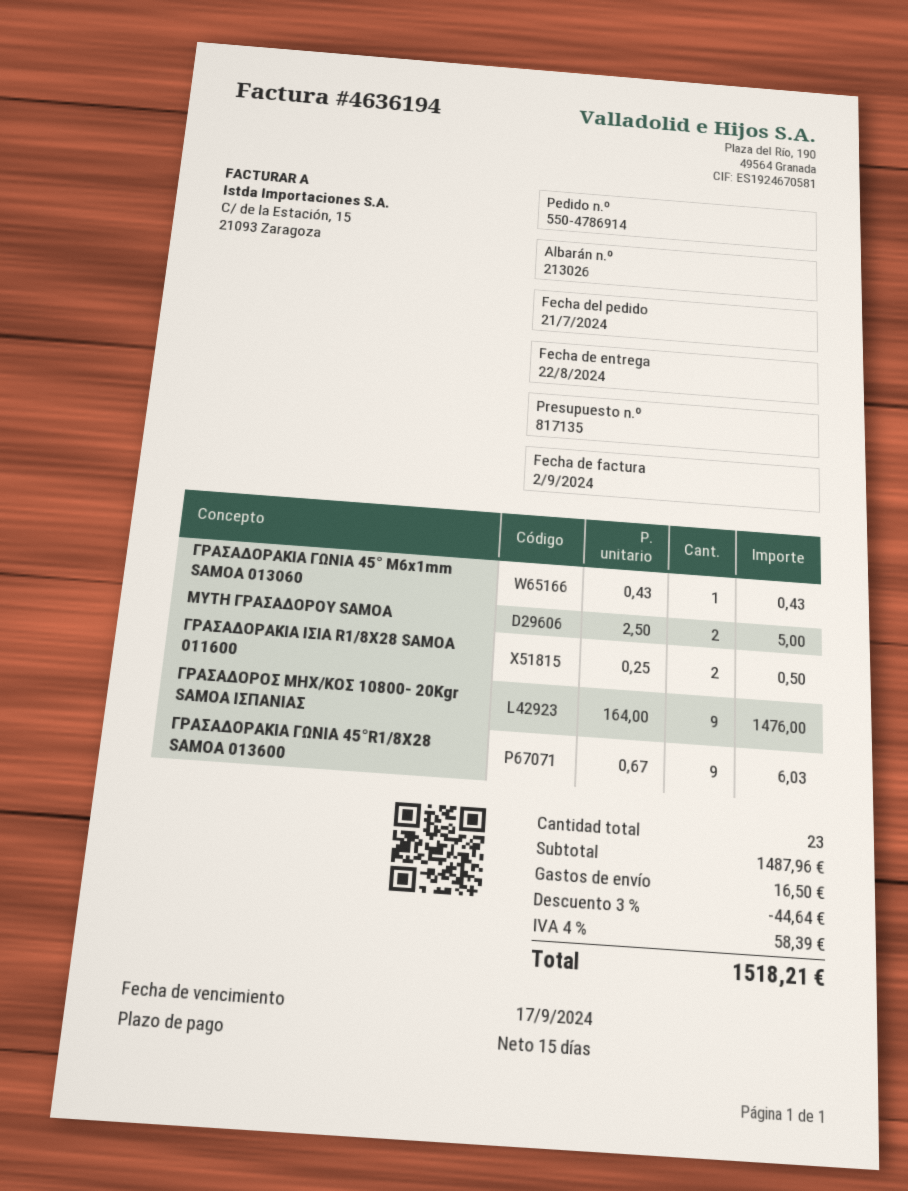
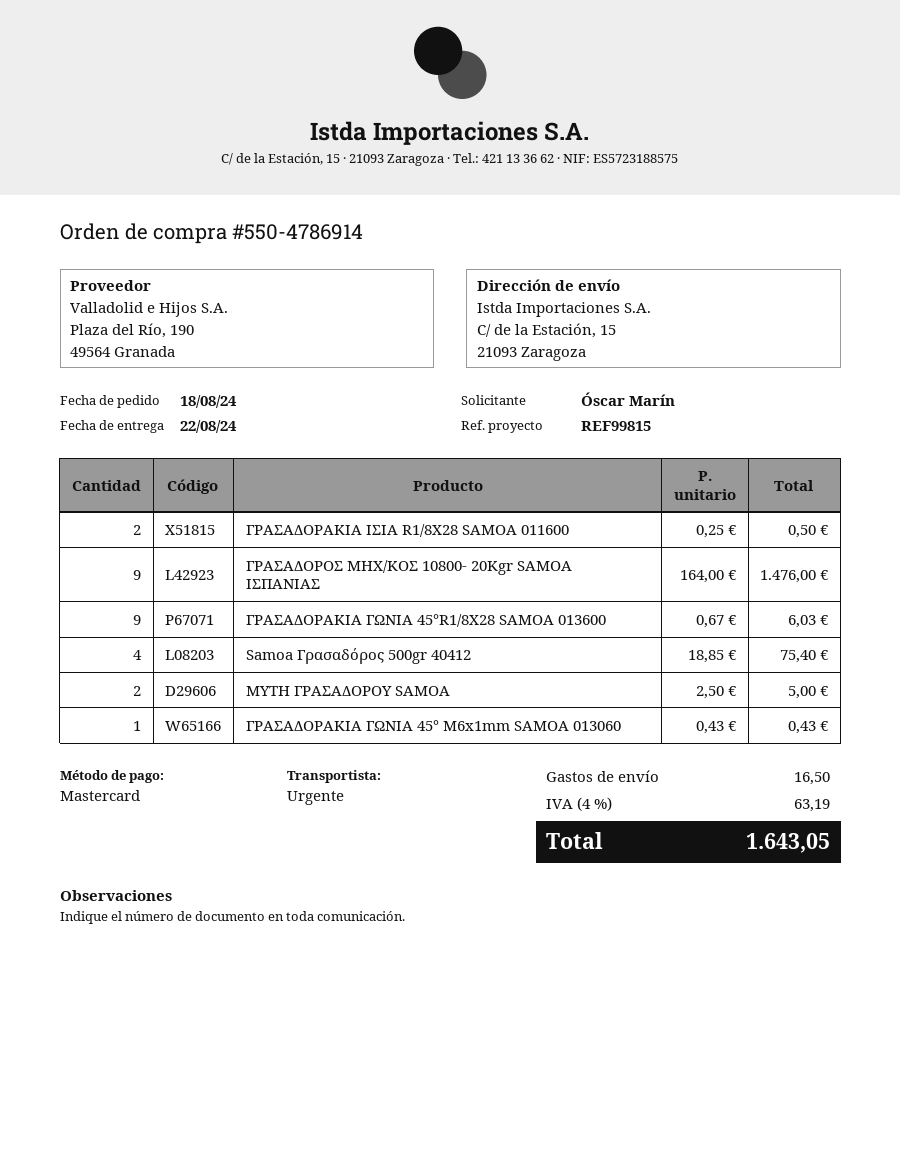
order date: 2024-07-21 -> 2024-08-18
Samoa Γρασαδόρος 500gr 40412: none -> 4 x 18.85 = 75.40
discount: 3% = 44.64 -> none
tax: 4% = 58.39 -> 4% = 63.19
total: 1518.21 -> 1643.05

